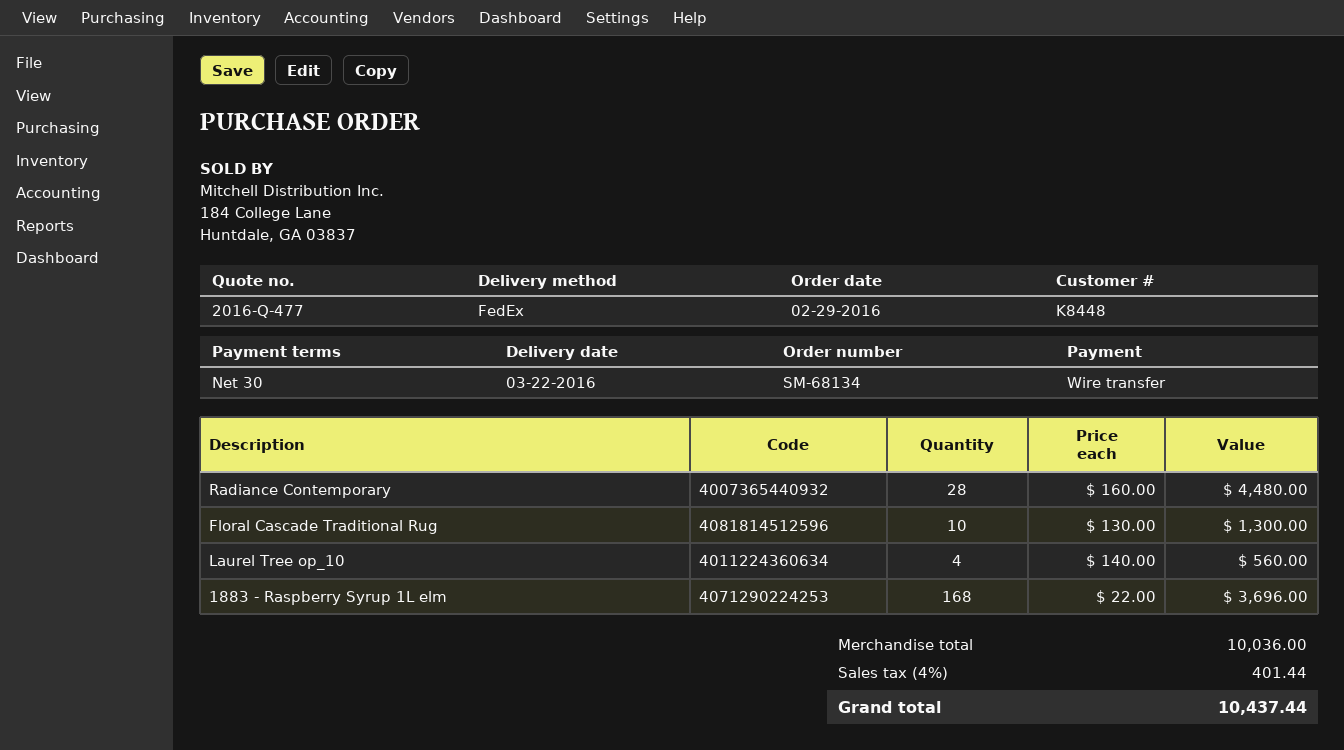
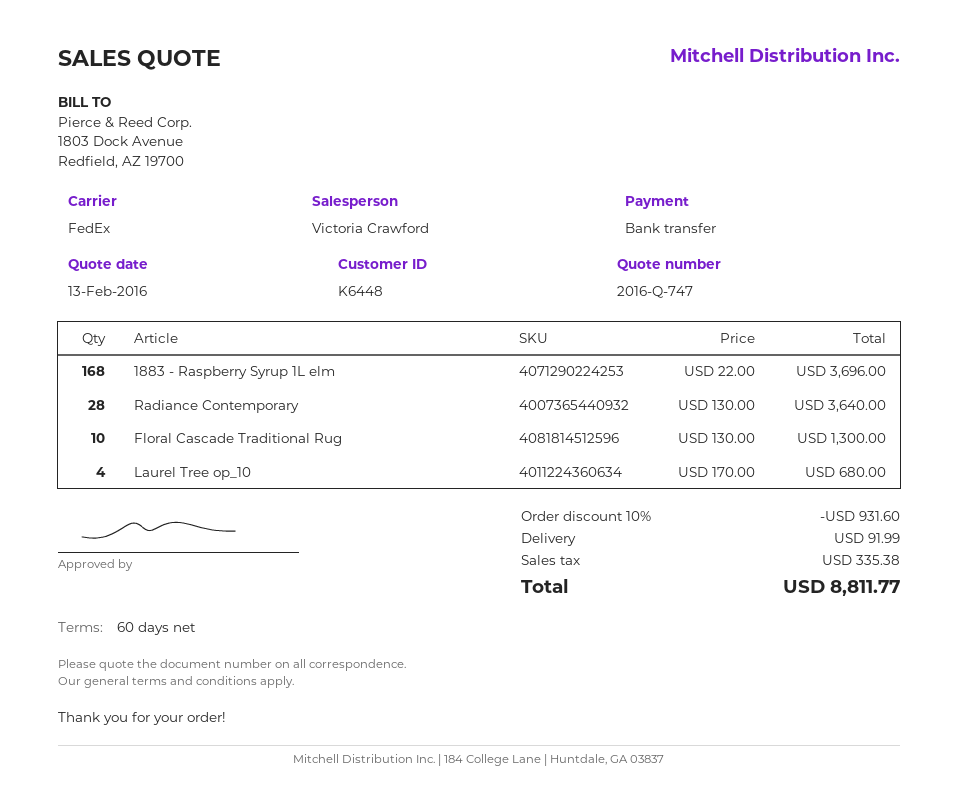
quote number: 2016-Q-477 -> 2016-Q-747
payment terms: 30 days -> 60 days
customer number: K8448 -> K6448
Radiance Contemporary: 28 x 160.00 = 4480.00 -> 28 x 130.00 = 3640.00
Laurel Tree op_10: 4 x 140.00 = 560.00 -> 4 x 170.00 = 680.00
discount: none -> 10% = 931.60
shipping: none -> 91.99
tax: 401.44 -> 335.38
total: 10437.44 -> 8811.77

